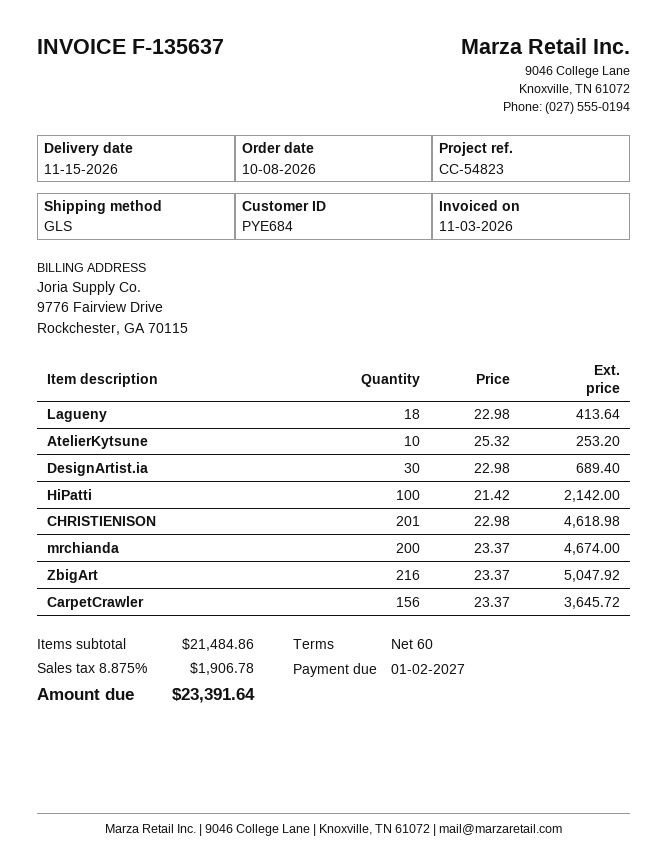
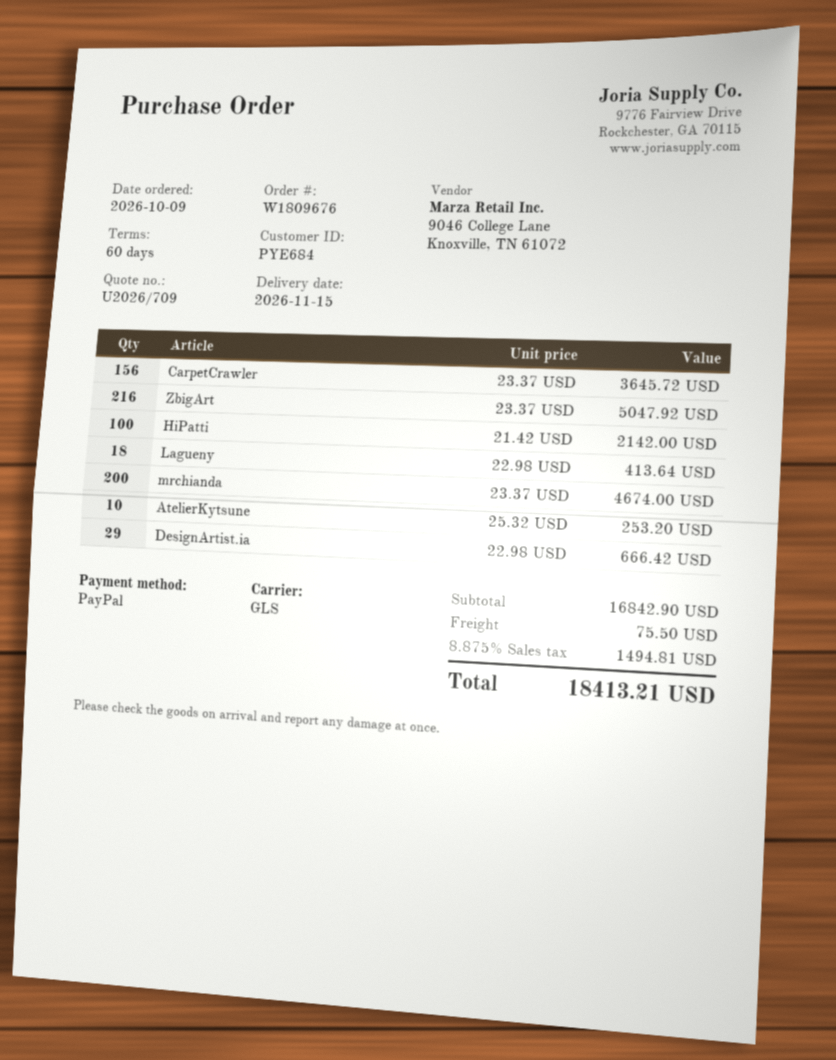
order date: 2026-10-08 -> 2026-10-09
DesignArtist.ia: 30 x 22.98 = 689.40 -> 29 x 22.98 = 666.42
CHRISTIENISON: 201 x 22.98 = 4618.98 -> none
subtotal: 21484.86 -> 16842.90
shipping: none -> 75.50
tax: 8.875% = 1906.78 -> 8.875% = 1494.81
total: 23391.64 -> 18413.21

